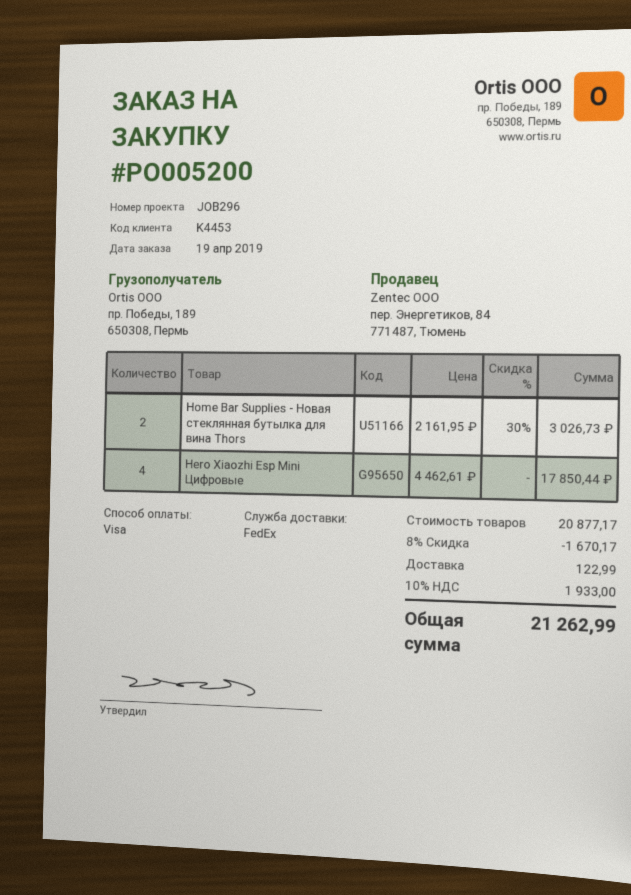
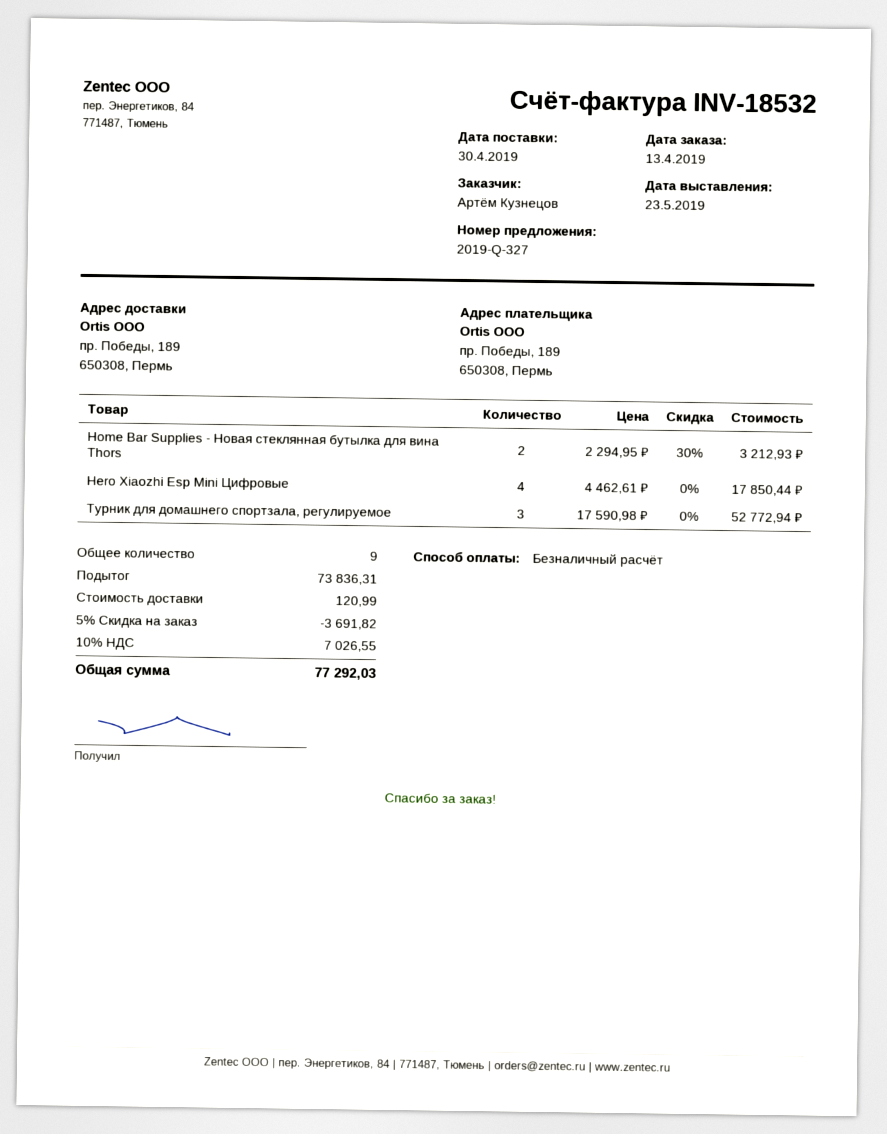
order date: 2019-04-19 -> 2019-04-13
payment method: Visa -> bank transfer
Home Bar Supplies - Новая стеклянная бутылка для вина Thors: 2 x 2161.95 - 30% = 3026.73 -> 2 x 2294.95 - 30% = 3212.93
Турник для домашнего спортзала, регулируемое: none -> 3 x 17590.98 = 52772.94
subtotal: 20877.17 -> 73836.31
discount: 8% = 1670.17 -> 5% = 3691.82
shipping: 122.99 -> 120.99
tax: 10% = 1933.00 -> 10% = 7026.55
total: 21262.99 -> 77292.03

